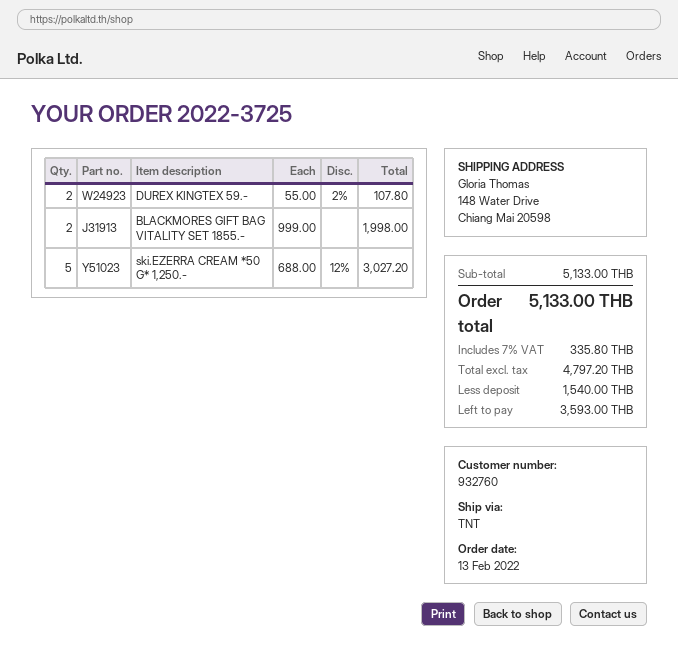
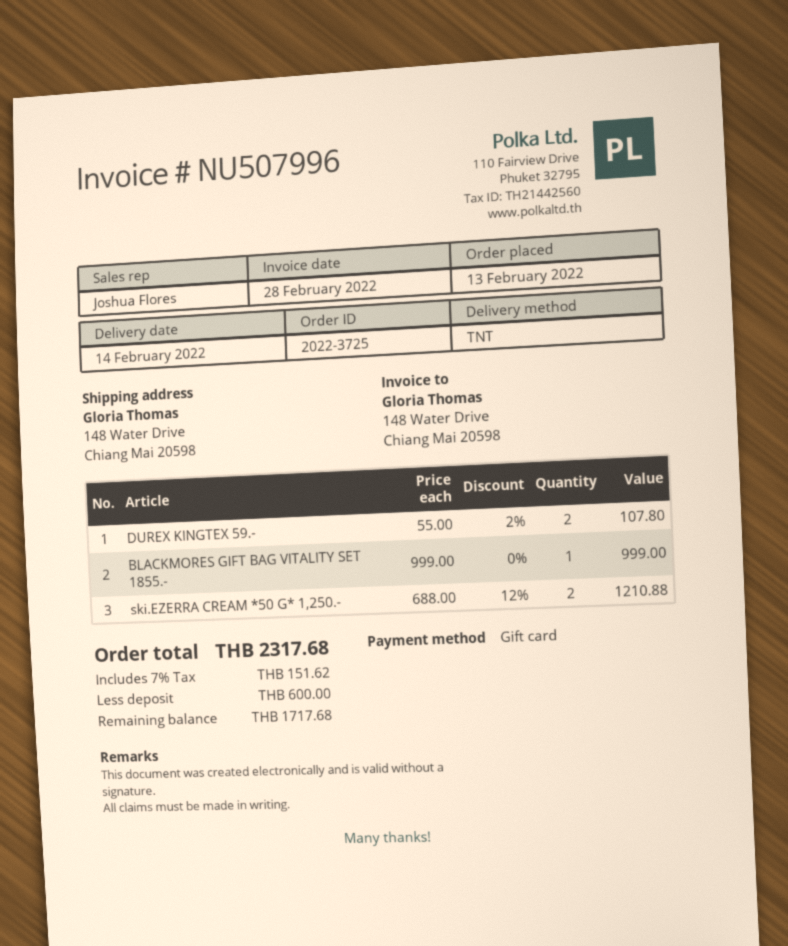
BLACKMORES GIFT BAG VITALITY SET 1855.-: 2 x 999.00 = 1998.00 -> 1 x 999.00 = 999.00
ski.EZERRA CREAM *50 G* 1,250.-: 5 x 688.00 - 12% = 3027.20 -> 2 x 688.00 - 12% = 1210.88
tax: 7% = 335.80 -> 7% = 151.62
total: 5133.00 -> 2317.68
deposit: 1540.00 -> 600.00
balance: 3593.00 -> 1717.68

